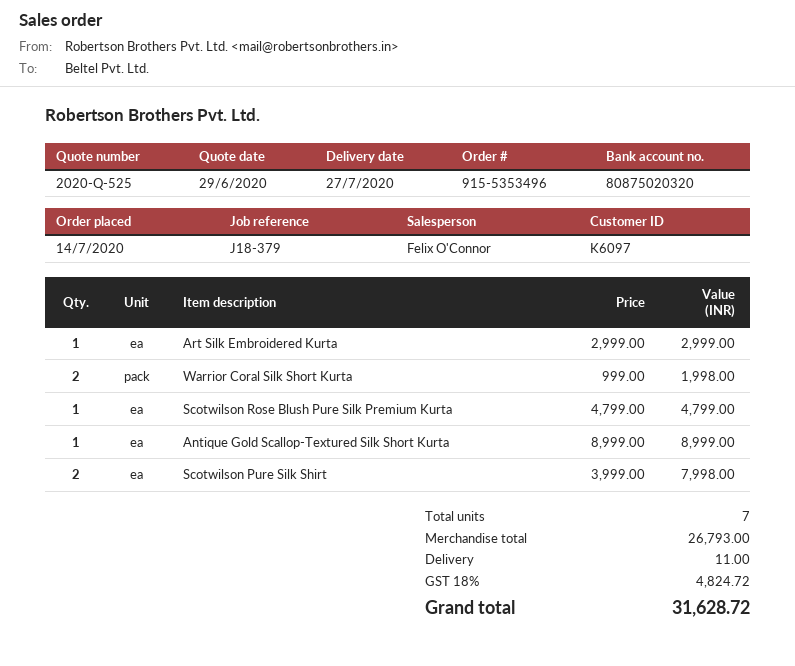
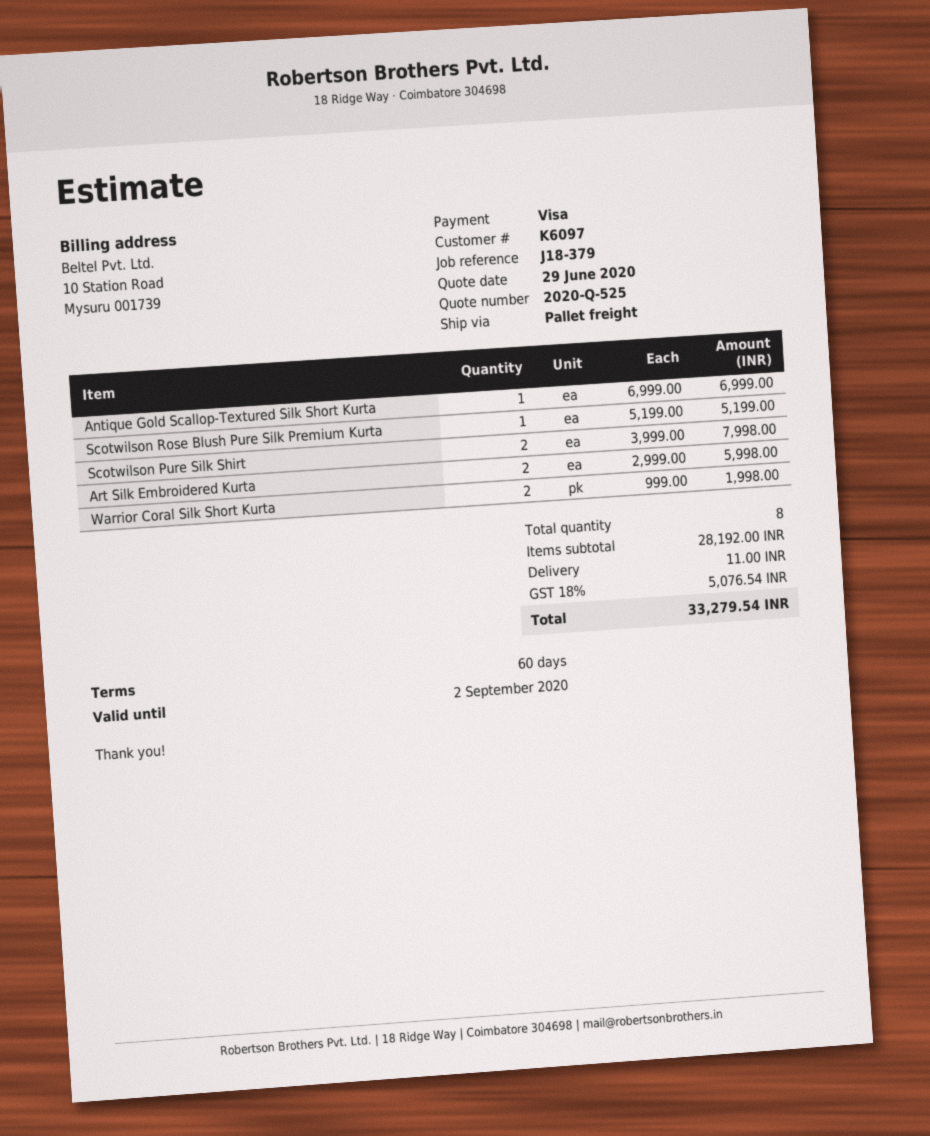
Art Silk Embroidered Kurta: 1 x 2999.00 = 2999.00 -> 2 x 2999.00 = 5998.00
Scotwilson Rose Blush Pure Silk Premium Kurta: 1 x 4799.00 = 4799.00 -> 1 x 5199.00 = 5199.00
Antique Gold Scallop-Textured Silk Short Kurta: 1 x 8999.00 = 8999.00 -> 1 x 6999.00 = 6999.00
total quantity: 7 -> 8
subtotal: 26793.00 -> 28192.00
tax: 18% = 4824.72 -> 18% = 5076.54
total: 31628.72 -> 33279.54

